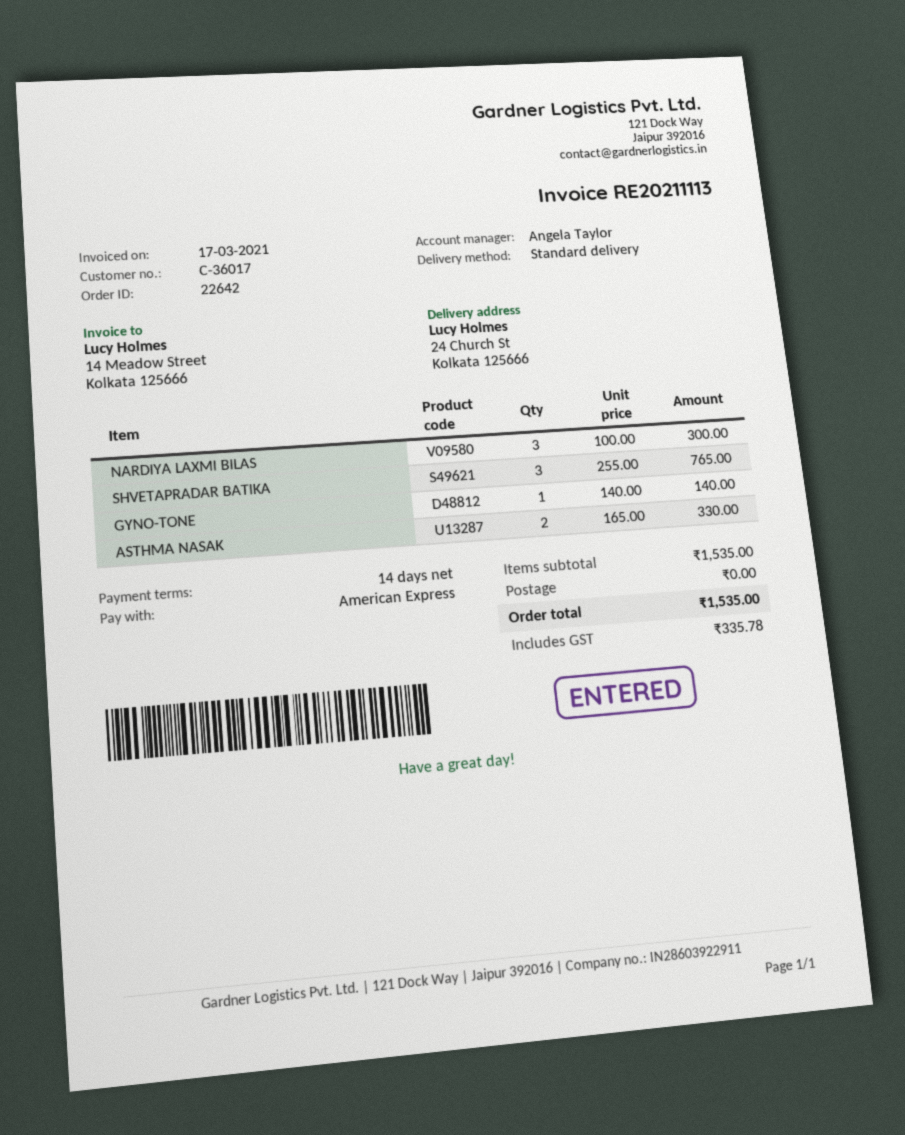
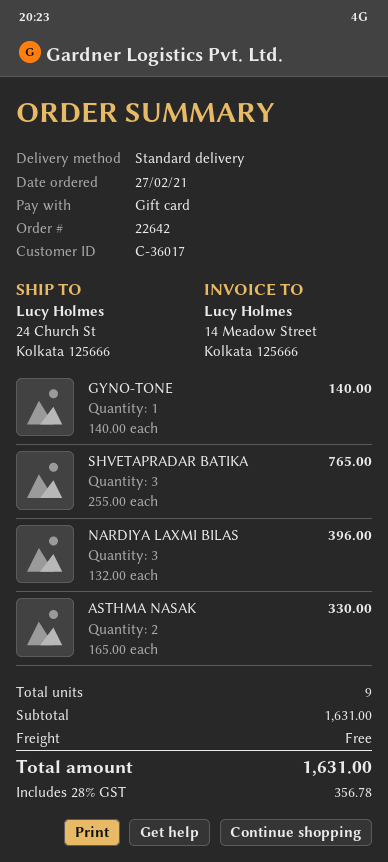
payment method: American Express -> gift card
NARDIYA LAXMI BILAS: 3 x 100.00 = 300.00 -> 3 x 132.00 = 396.00
subtotal: 1535.00 -> 1631.00
tax: 335.78 -> 356.78
total: 1535.00 -> 1631.00

